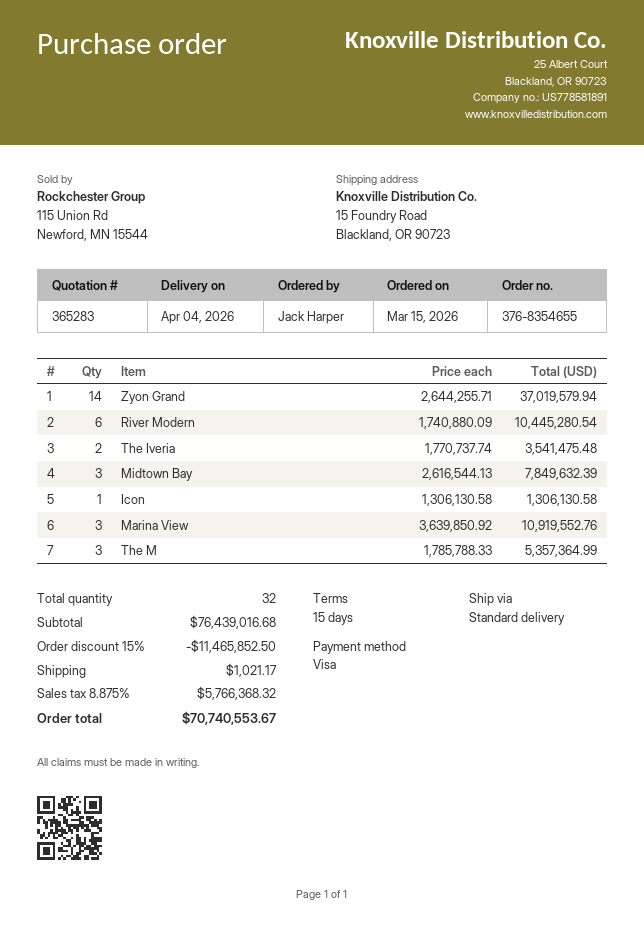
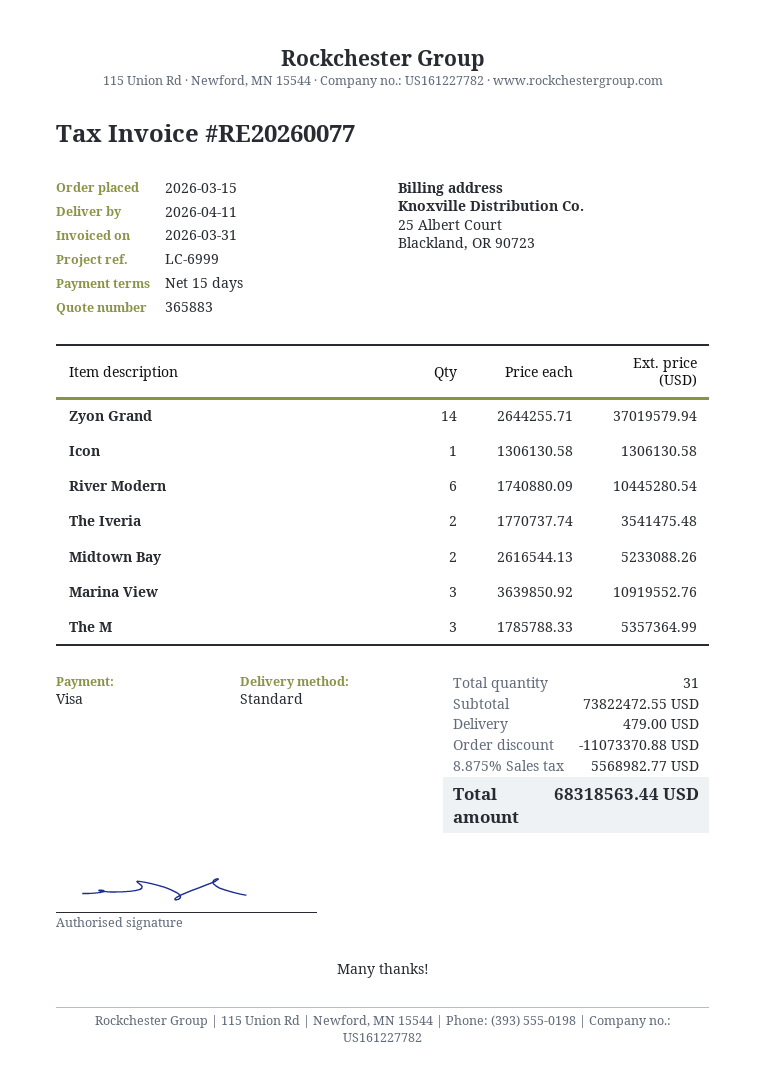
quote number: 365283 -> 365883
delivery date: 2026-04-04 -> 2026-04-11
Midtown Bay: 3 x 2616544.13 = 7849632.39 -> 2 x 2616544.13 = 5233088.26
total quantity: 32 -> 31
subtotal: 76439016.68 -> 73822472.55
discount: 11465852.50 -> 11073370.88
shipping: 1021.17 -> 479.00
tax: 8.875% = 5766368.32 -> 8.875% = 5568982.77
total: 70740553.67 -> 68318563.44

